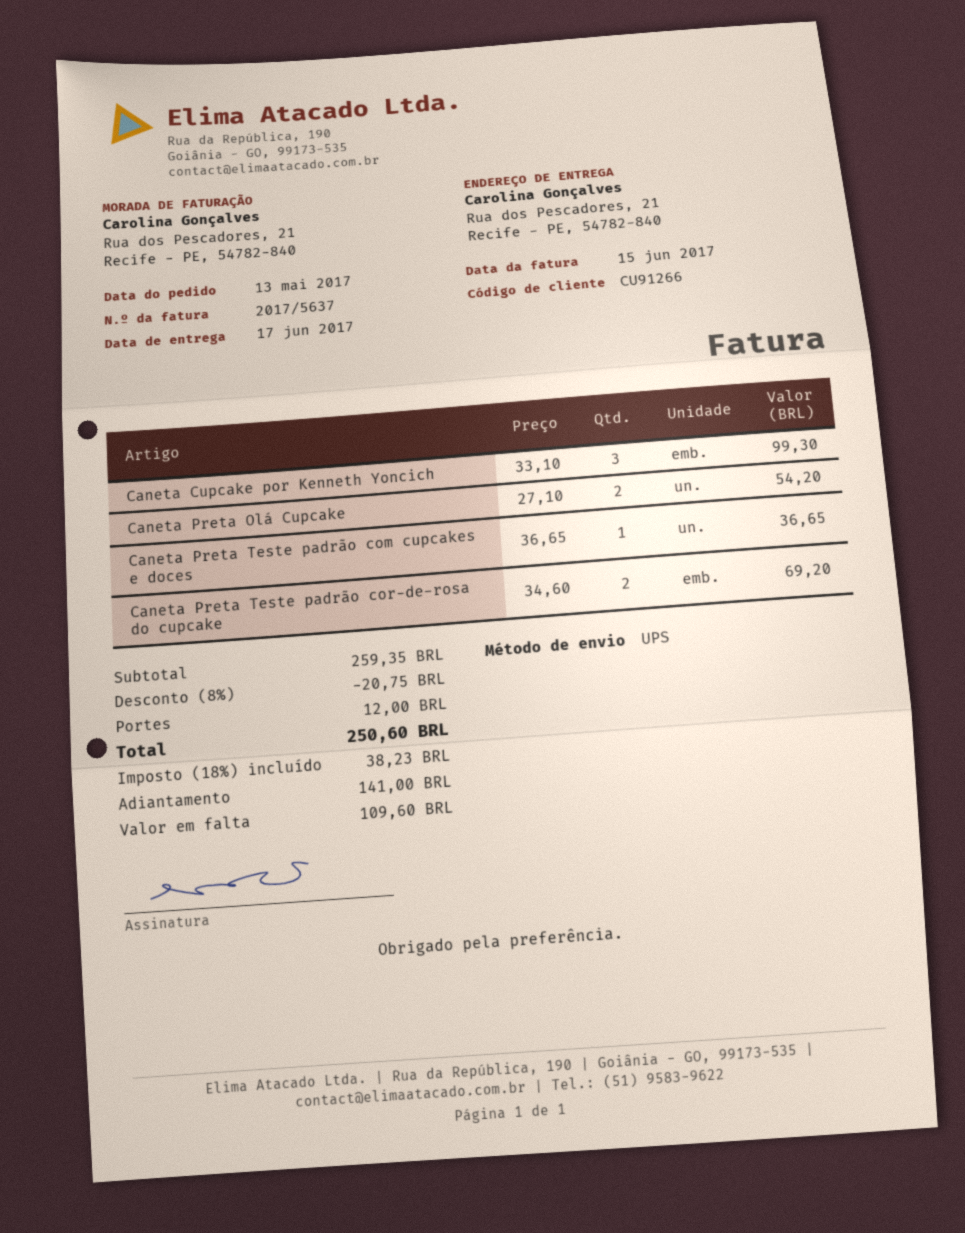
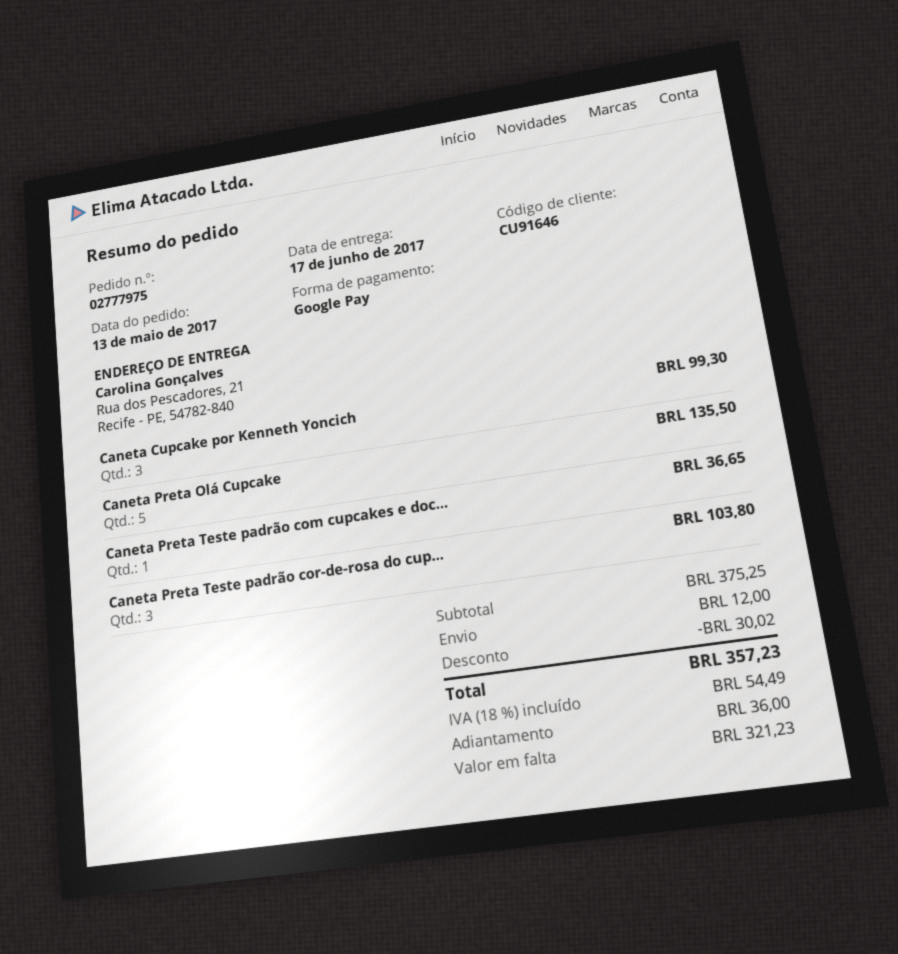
customer number: CU91266 -> CU91646
Caneta Preta Olá Cupcake: 2 for 54.20 -> 5 for 135.50
Caneta Preta Teste padrão cor-de-rosa do cupcake: 2 for 69.20 -> 3 for 103.80
subtotal: 259.35 -> 375.25
discount: 20.75 -> 30.02
tax: 18% = 38.23 -> 18% = 54.49
total: 250.60 -> 357.23
deposit: 141.00 -> 36.00
balance: 109.60 -> 321.23

